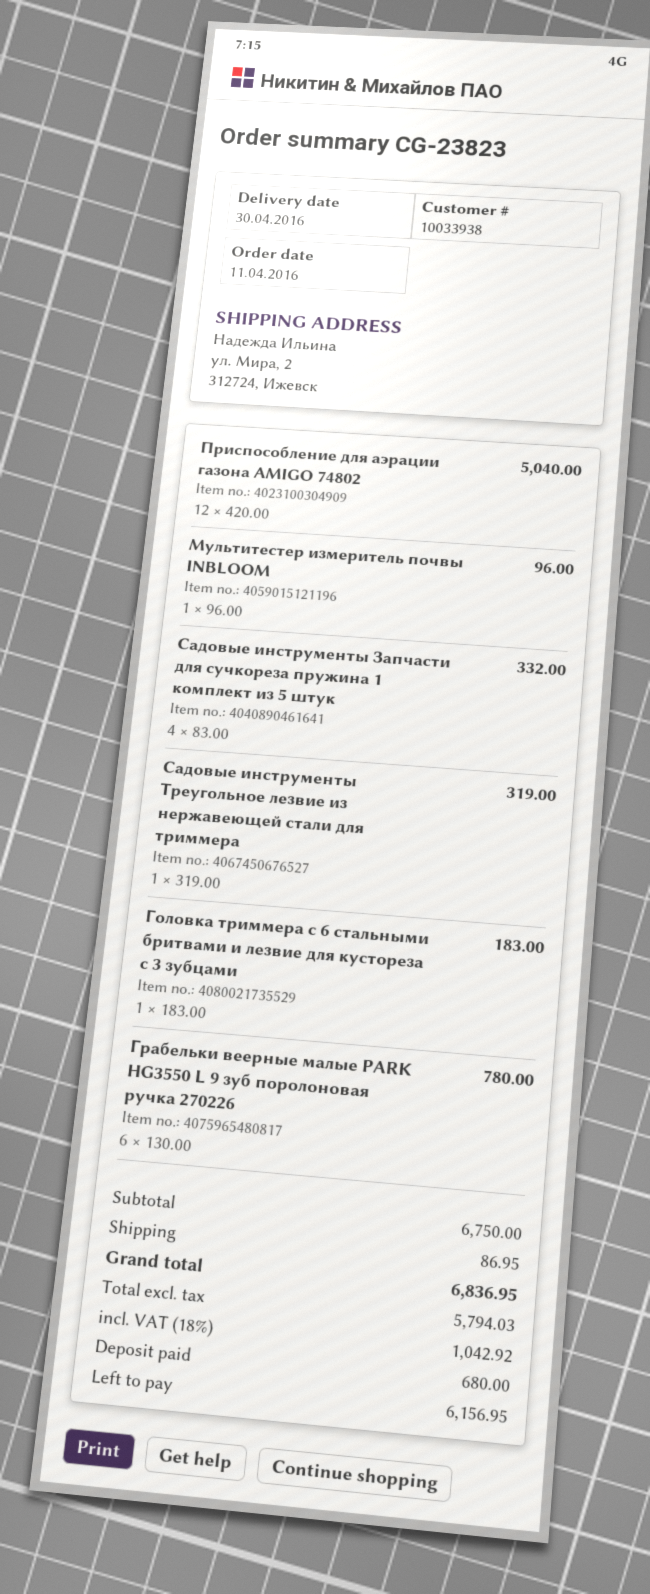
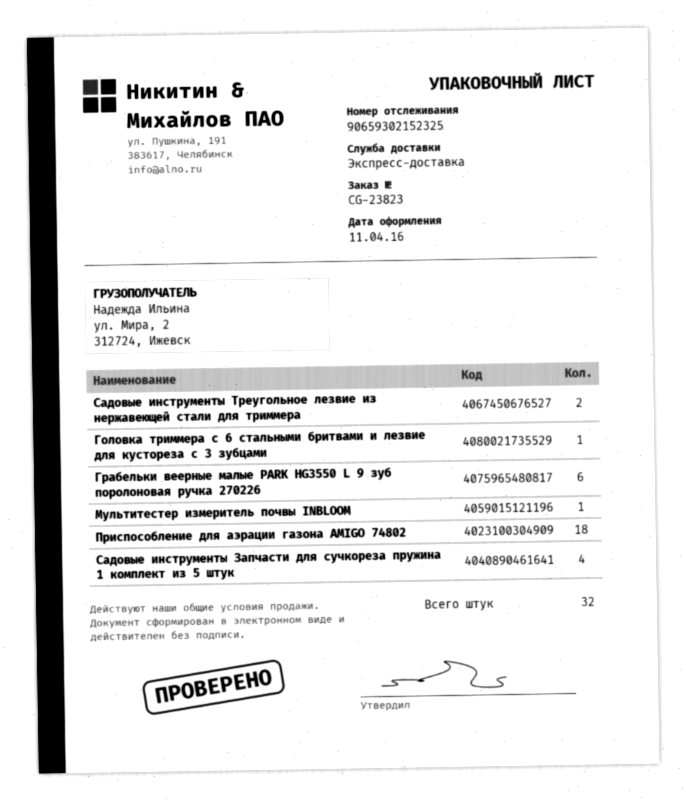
Приспособление для аэрации газона AMIGO 74802: 12 -> 18
Садовые инструменты Треугольное лезвие из нержавеющей стали для триммера: 1 -> 2

